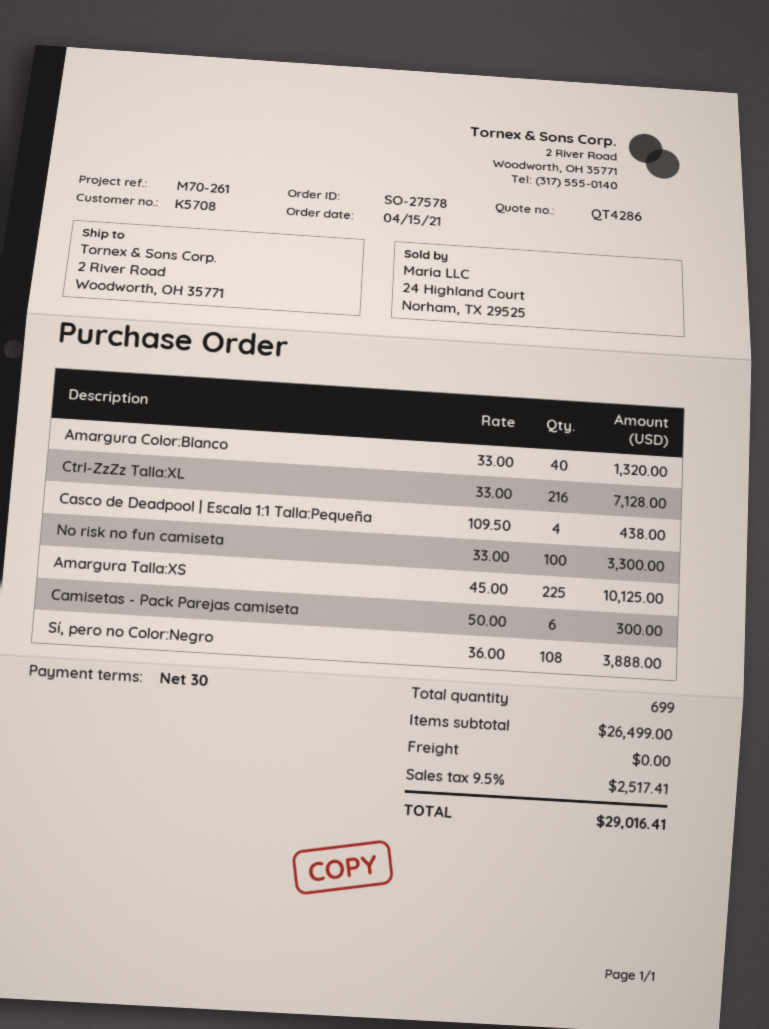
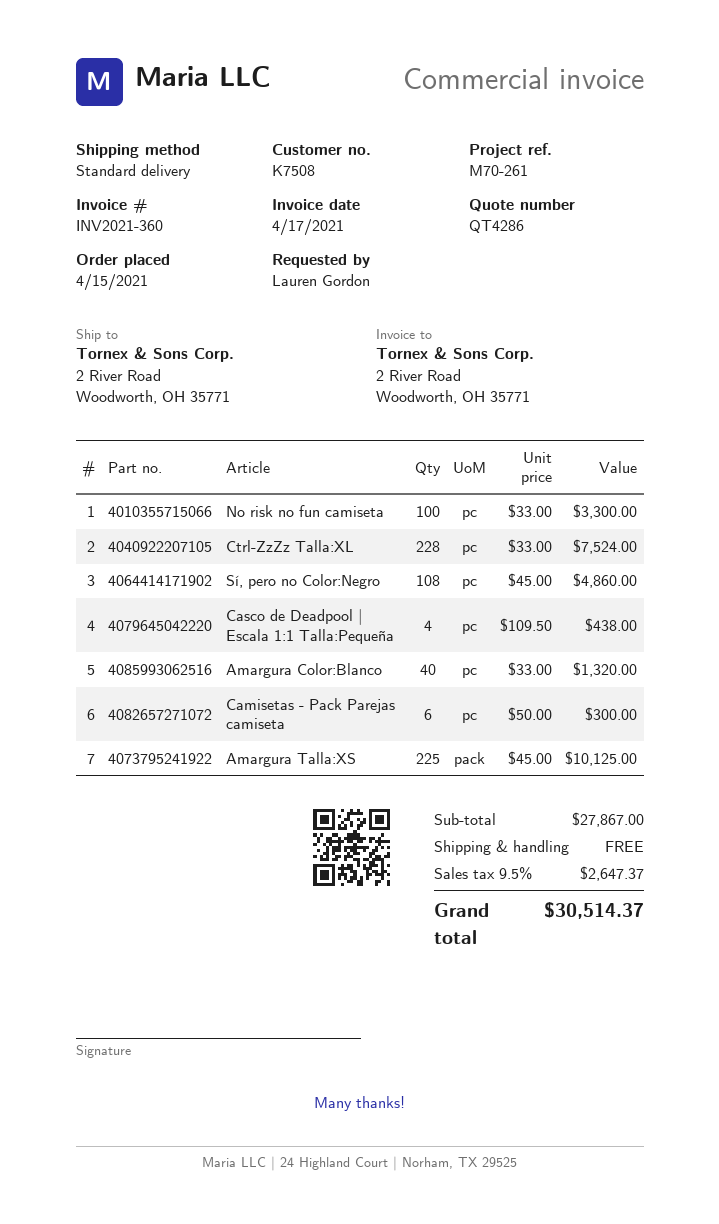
customer number: K5708 -> K7508
Ctrl-ZzZz Talla:XL: 216 x 33.00 = 7128.00 -> 228 x 33.00 = 7524.00
Sí, pero no Color:Negro: 108 x 36.00 = 3888.00 -> 108 x 45.00 = 4860.00
subtotal: 26499.00 -> 27867.00
tax: 9.5% = 2517.41 -> 9.5% = 2647.37
total: 29016.41 -> 30514.37

